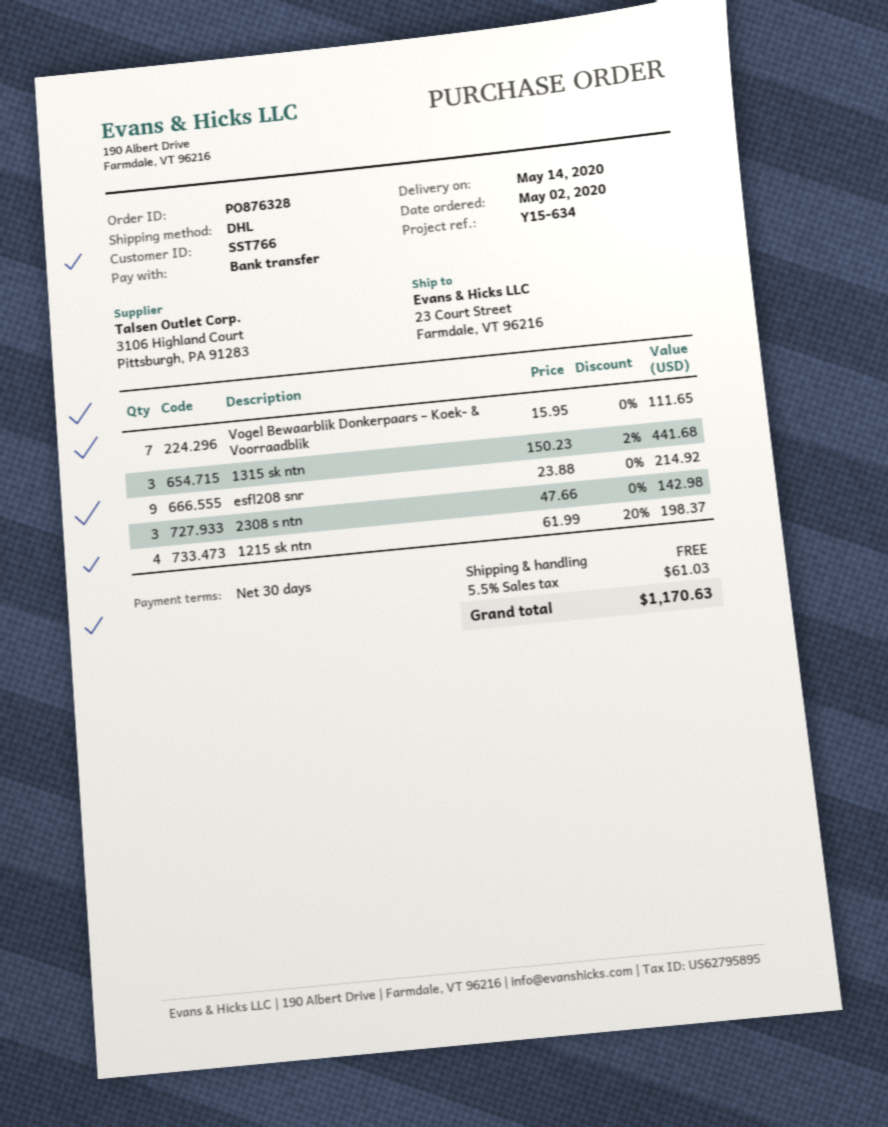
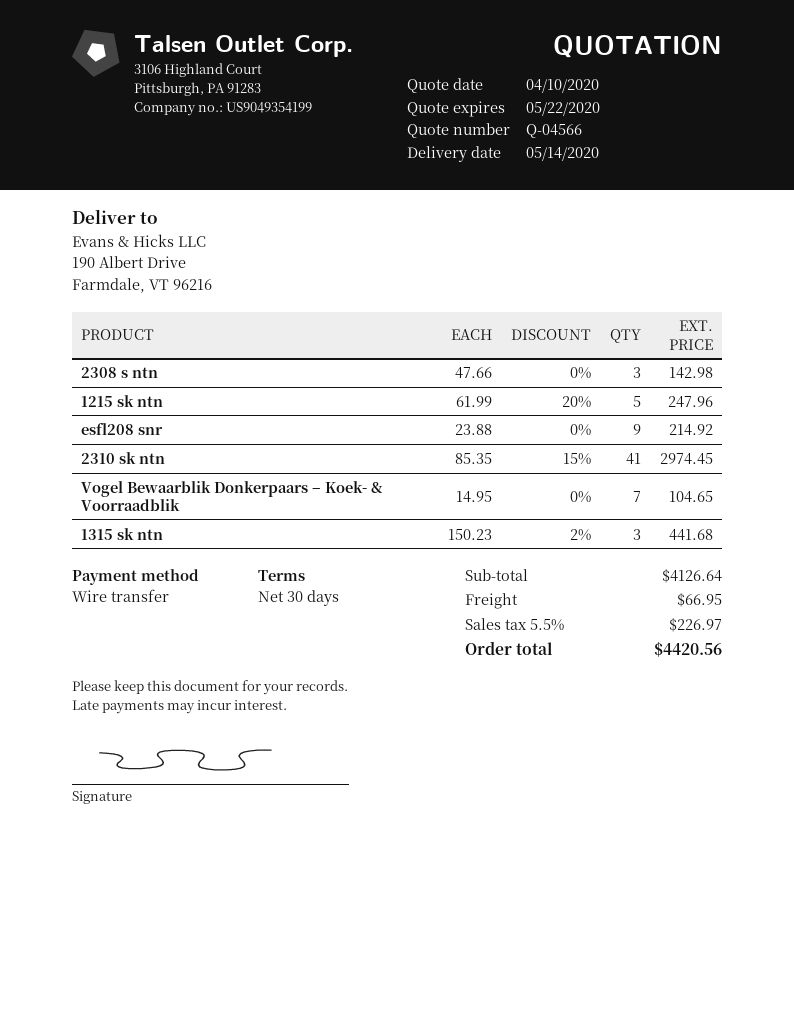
ship to: 23 Court Street, Farmdale, VT 96216 -> 190 Albert Drive, Farmdale, VT 96216
Vogel Bewaarblik Donkerpaars – Koek- & Voorraadblik: 7 x 15.95 = 111.65 -> 7 x 14.95 = 104.65
1215 sk ntn: 4 x 61.99 - 20% = 198.37 -> 5 x 61.99 - 20% = 247.96
2310 sk ntn: none -> 41 x 85.35 - 15% = 2974.45
shipping: 0.00 -> 66.95
tax: 5.5% = 61.03 -> 5.5% = 226.97
total: 1170.63 -> 4420.56

